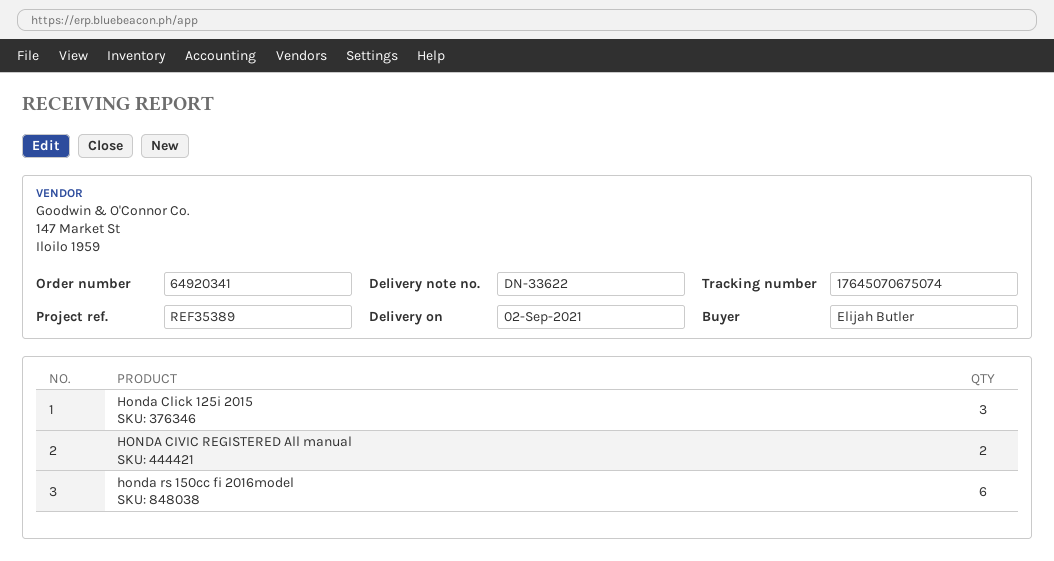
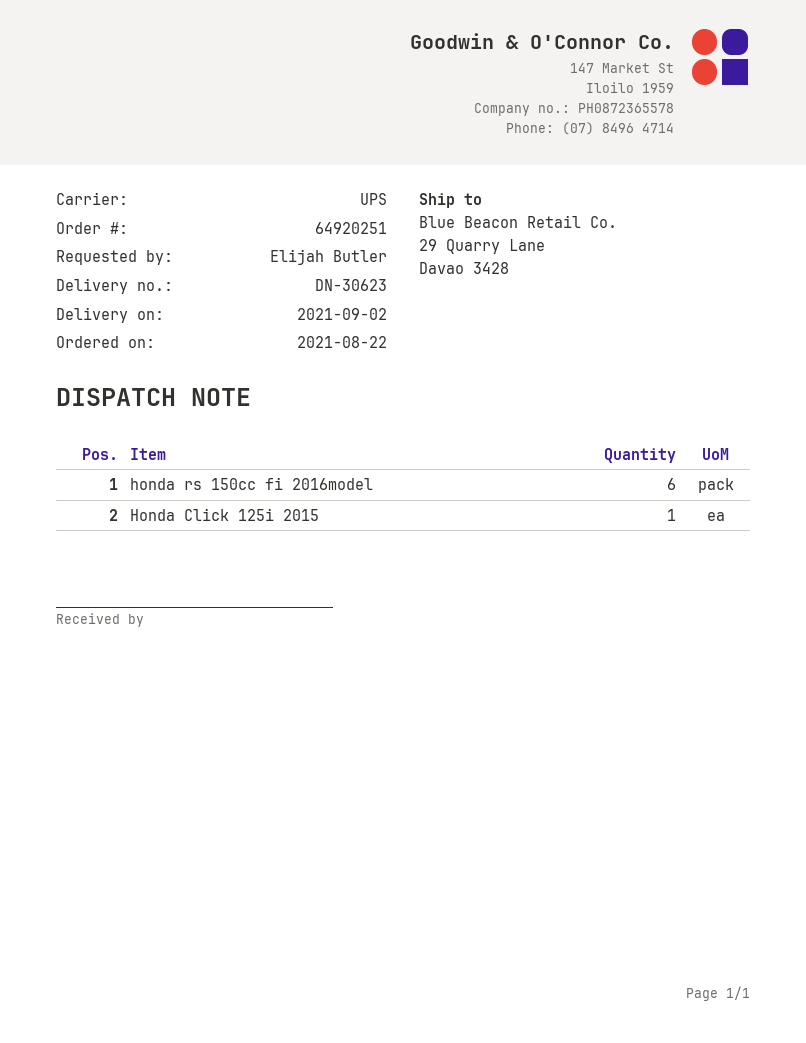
order number: 64920341 -> 64920251
delivery note number: DN-33622 -> DN-30623
Honda Click 125i 2015: 3 -> 1
HONDA CIVIC REGISTERED All manual: 2 -> none

